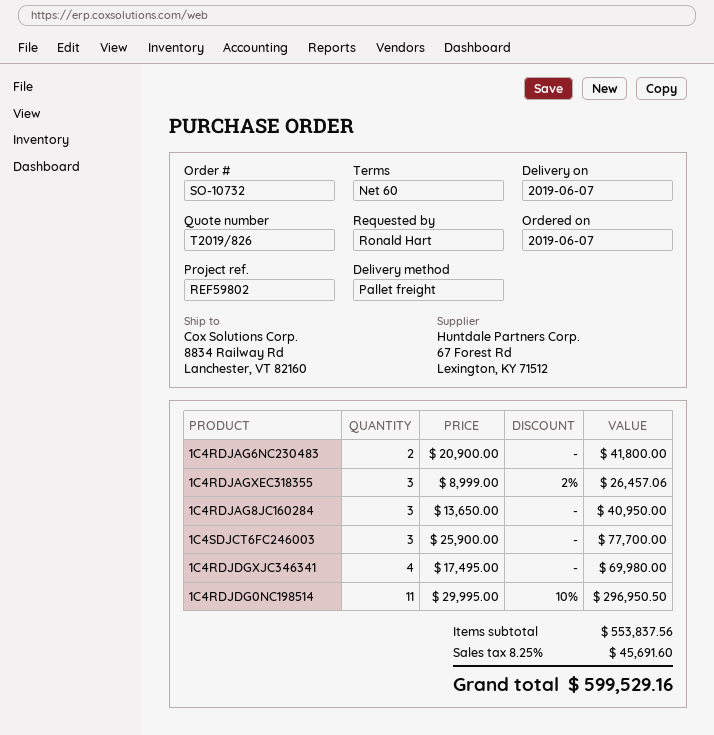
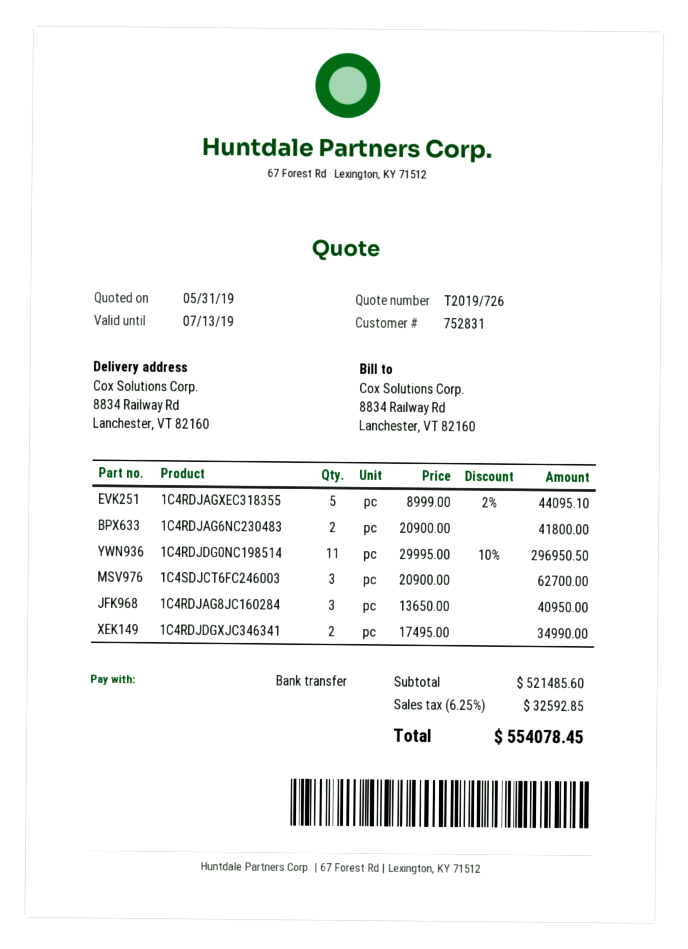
quote number: T2019/826 -> T2019/726
1C4RDJAGXEC318355: 3 x 8999.00 - 2% = 26457.06 -> 5 x 8999.00 - 2% = 44095.10
1C4SDJCT6FC246003: 3 x 25900.00 = 77700.00 -> 3 x 20900.00 = 62700.00
1C4RDJDGXJC346341: 4 x 17495.00 = 69980.00 -> 2 x 17495.00 = 34990.00
subtotal: 553837.56 -> 521485.60
tax: 8.25% = 45691.60 -> 6.25% = 32592.85
total: 599529.16 -> 554078.45

